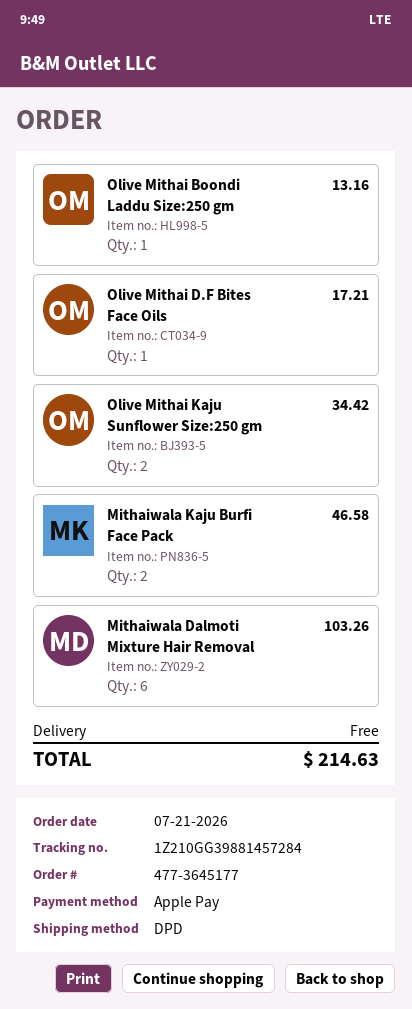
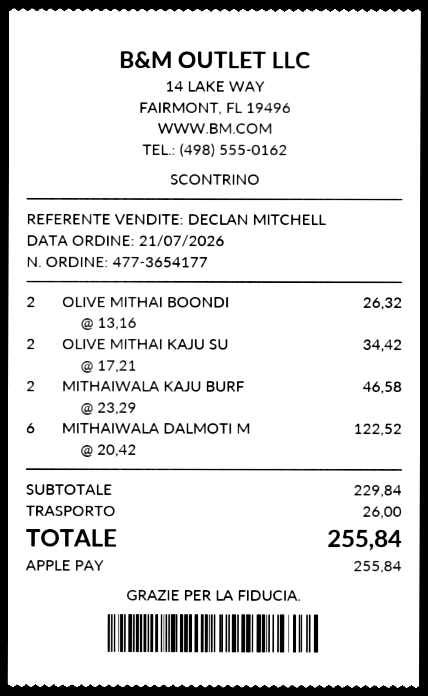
order number: 477-3645177 -> 477-3654177
Olive Mithai Boondi Laddu Size:250 gm: 1 for 13.16 -> 2 for 26.32
Olive Mithai D.F Bites Face Oils: 1 for 17.21 -> none
Mithaiwala Dalmoti Mixture Hair Removal: 6 for 103.26 -> 6 for 122.52
shipping: 0.00 -> 26.00
total: 214.63 -> 255.84

